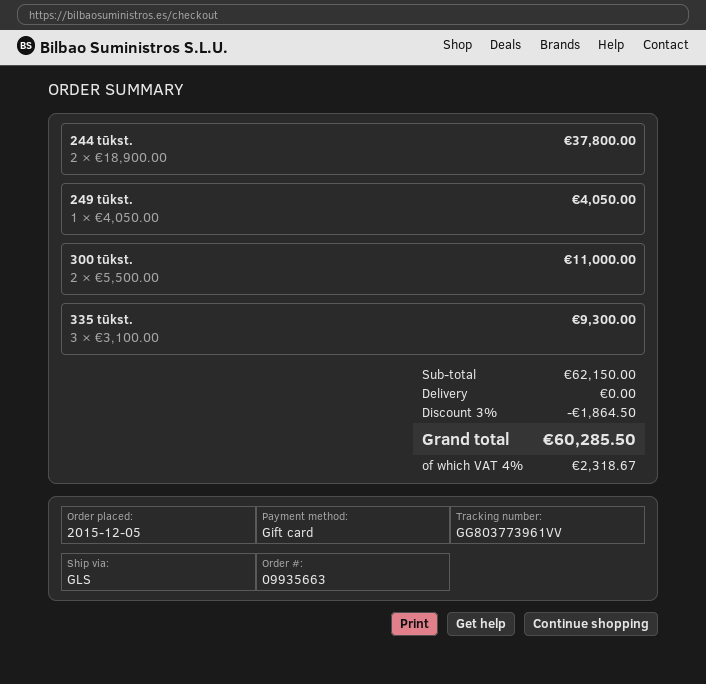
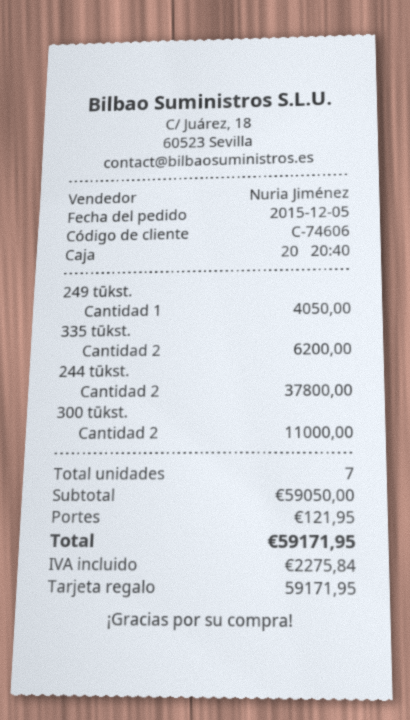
335 tūkst.: 3 for 9300.00 -> 2 for 6200.00
subtotal: 62150.00 -> 59050.00
discount: 3% = 1864.50 -> none
shipping: 0.00 -> 121.95
tax: 2318.67 -> 2275.84
total: 60285.50 -> 59171.95

